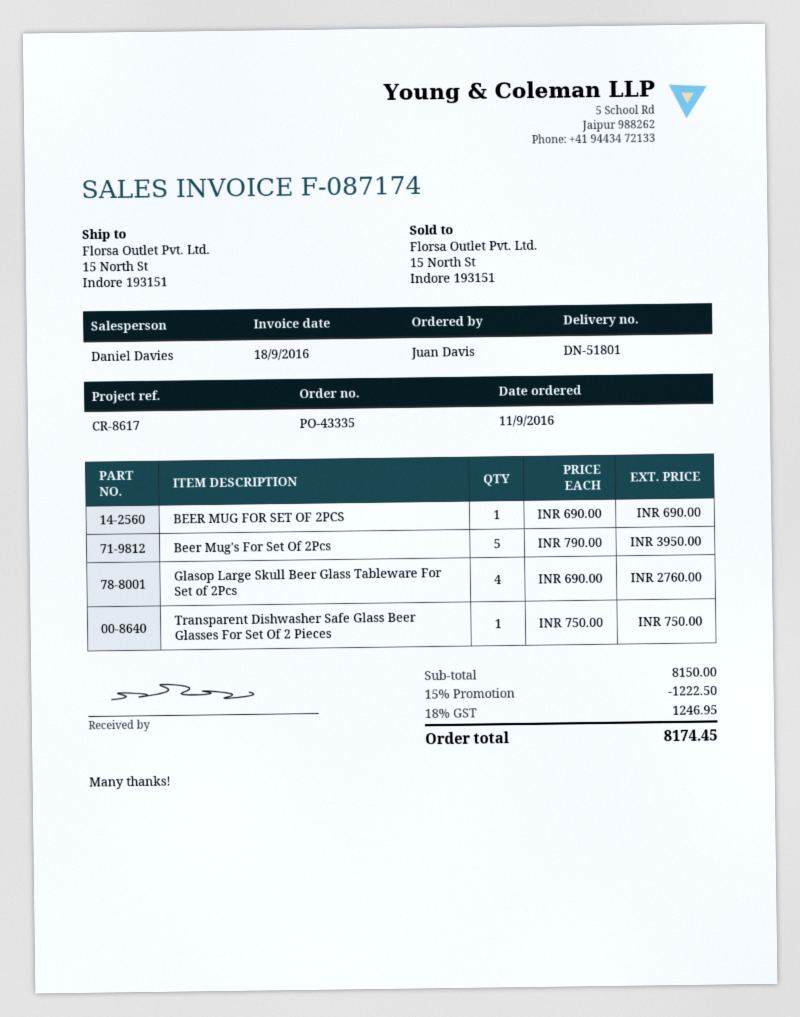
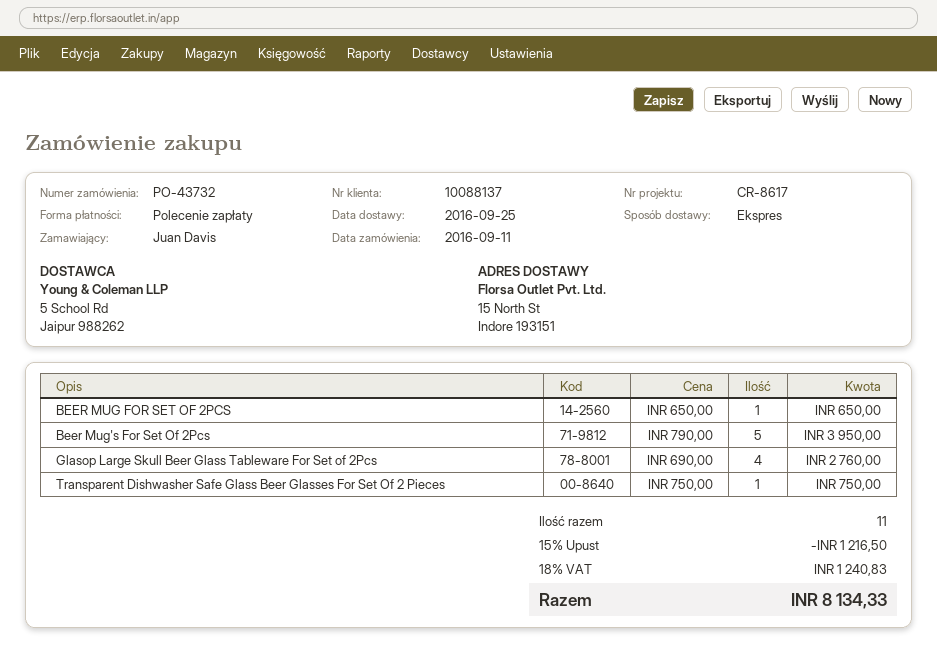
order number: PO-43335 -> PO-43732
BEER MUG FOR SET OF 2PCS: 1 x 690.00 = 690.00 -> 1 x 650.00 = 650.00
discount: 15% = 1222.50 -> 15% = 1216.50
tax: 18% = 1246.95 -> 18% = 1240.83
total: 8174.45 -> 8134.33

